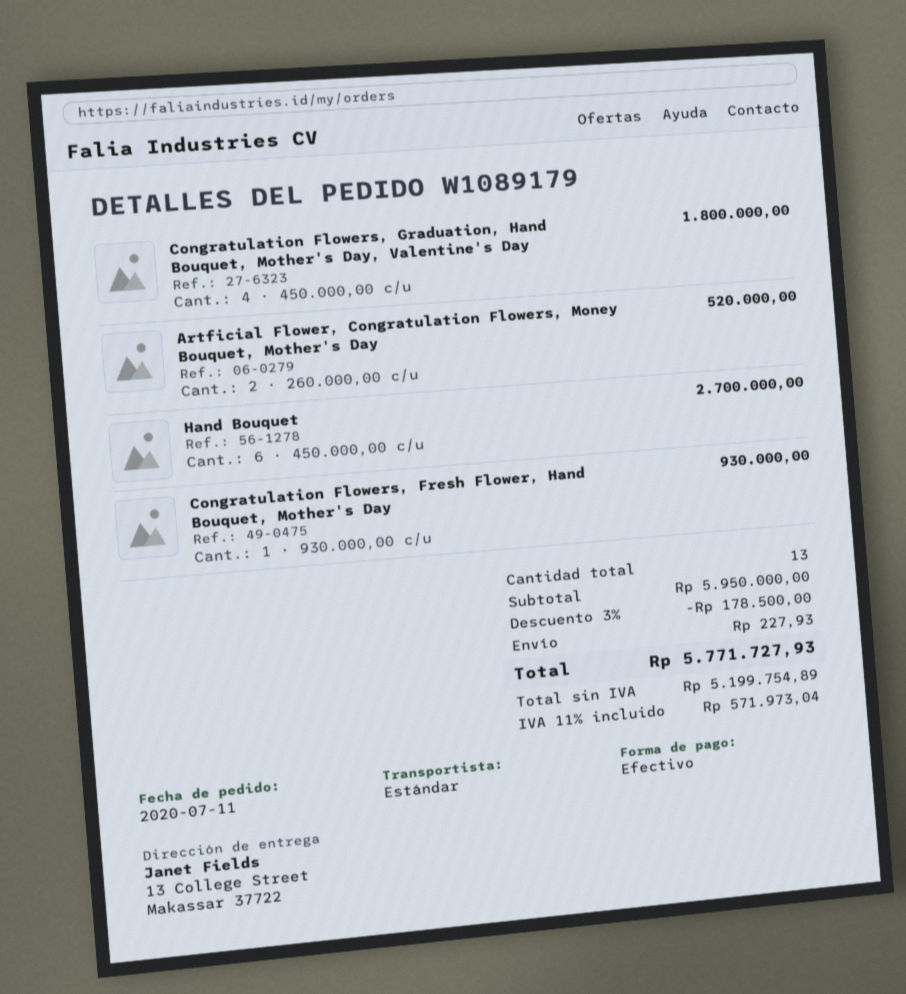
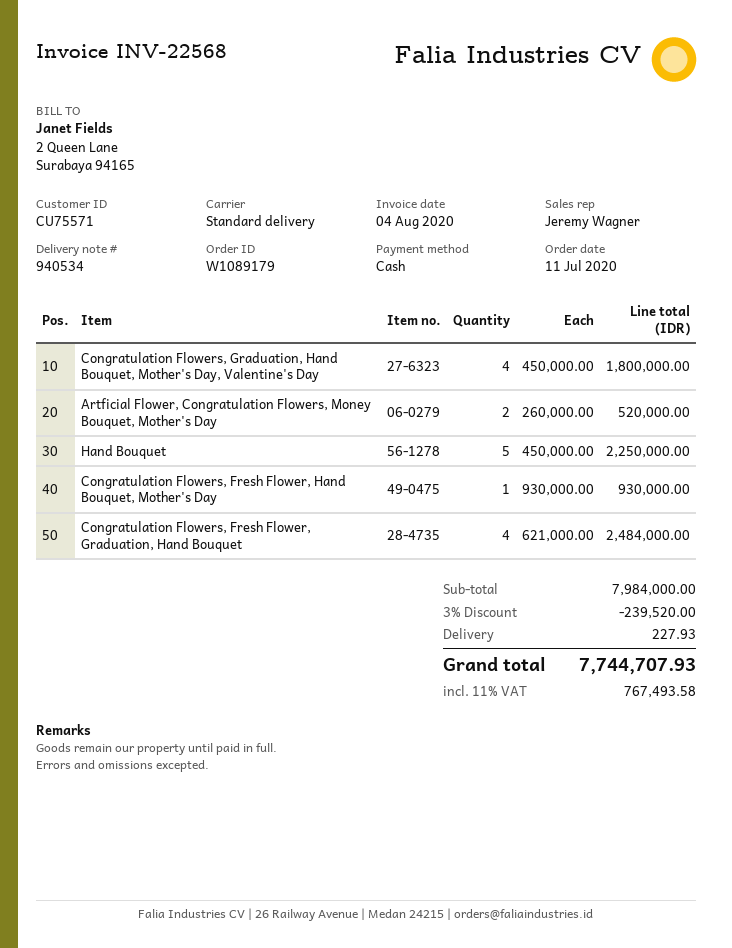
Hand Bouquet: 6 x 450000.00 = 2700000.00 -> 5 x 450000.00 = 2250000.00
Congratulation Flowers, Fresh Flower, Graduation, Hand Bouquet: none -> 4 x 621000.00 = 2484000.00
subtotal: 5950000.00 -> 7984000.00
discount: 3% = 178500.00 -> 3% = 239520.00
tax: 11% = 571973.04 -> 11% = 767493.58
total: 5771727.93 -> 7744707.93

